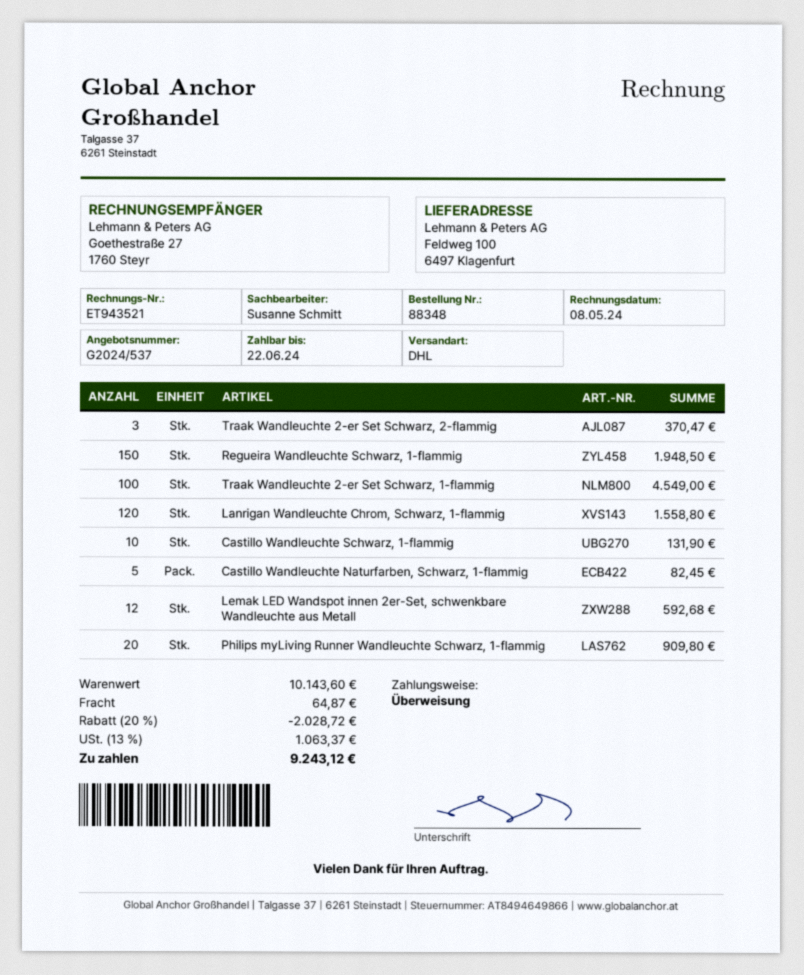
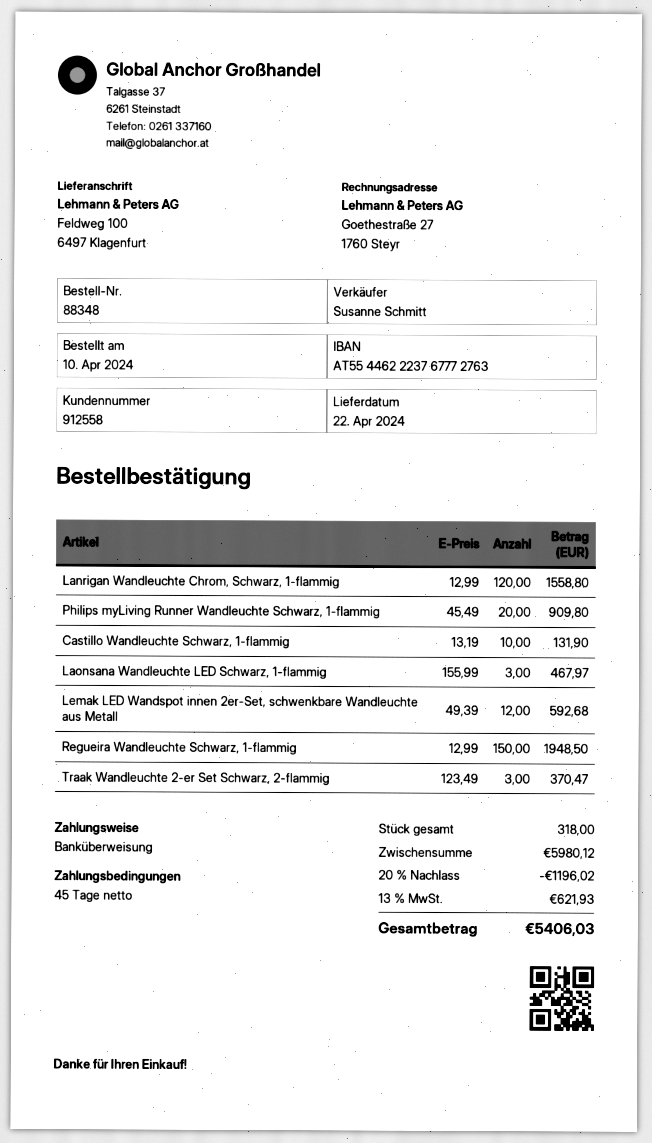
Traak Wandleuchte 2-er Set Schwarz, 1-flammig: 100 for 4549.00 -> none
Castillo Wandleuchte Naturfarben, Schwarz, 1-flammig: 5 for 82.45 -> none
Laonsana Wandleuchte LED Schwarz, 1-flammig: none -> 3 for 467.97
subtotal: 10143.60 -> 5980.12
discount: 20% = 2028.72 -> 20% = 1196.02
shipping: 64.87 -> none
tax: 13% = 1063.37 -> 13% = 621.93
total: 9243.12 -> 5406.03

